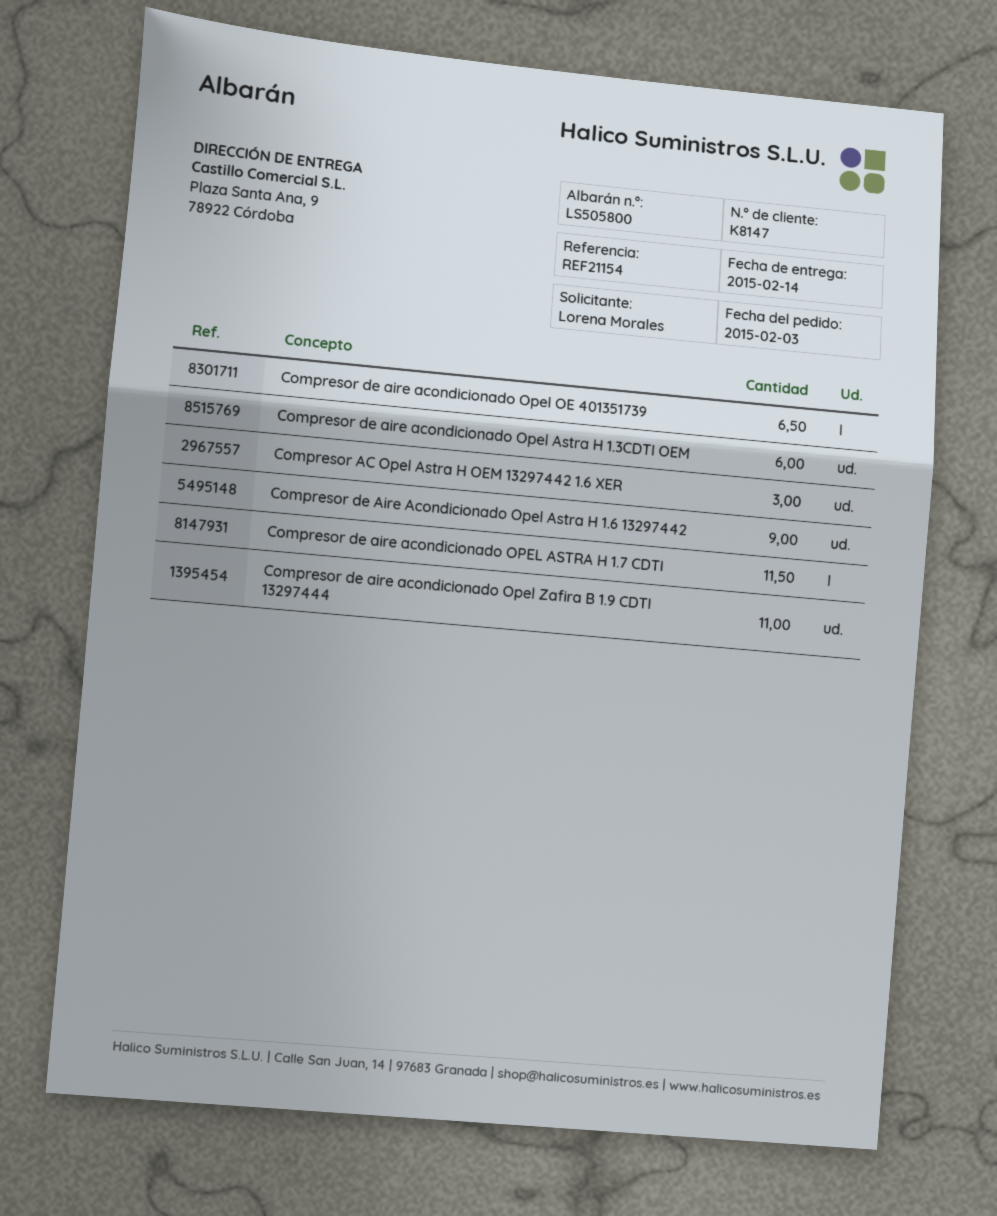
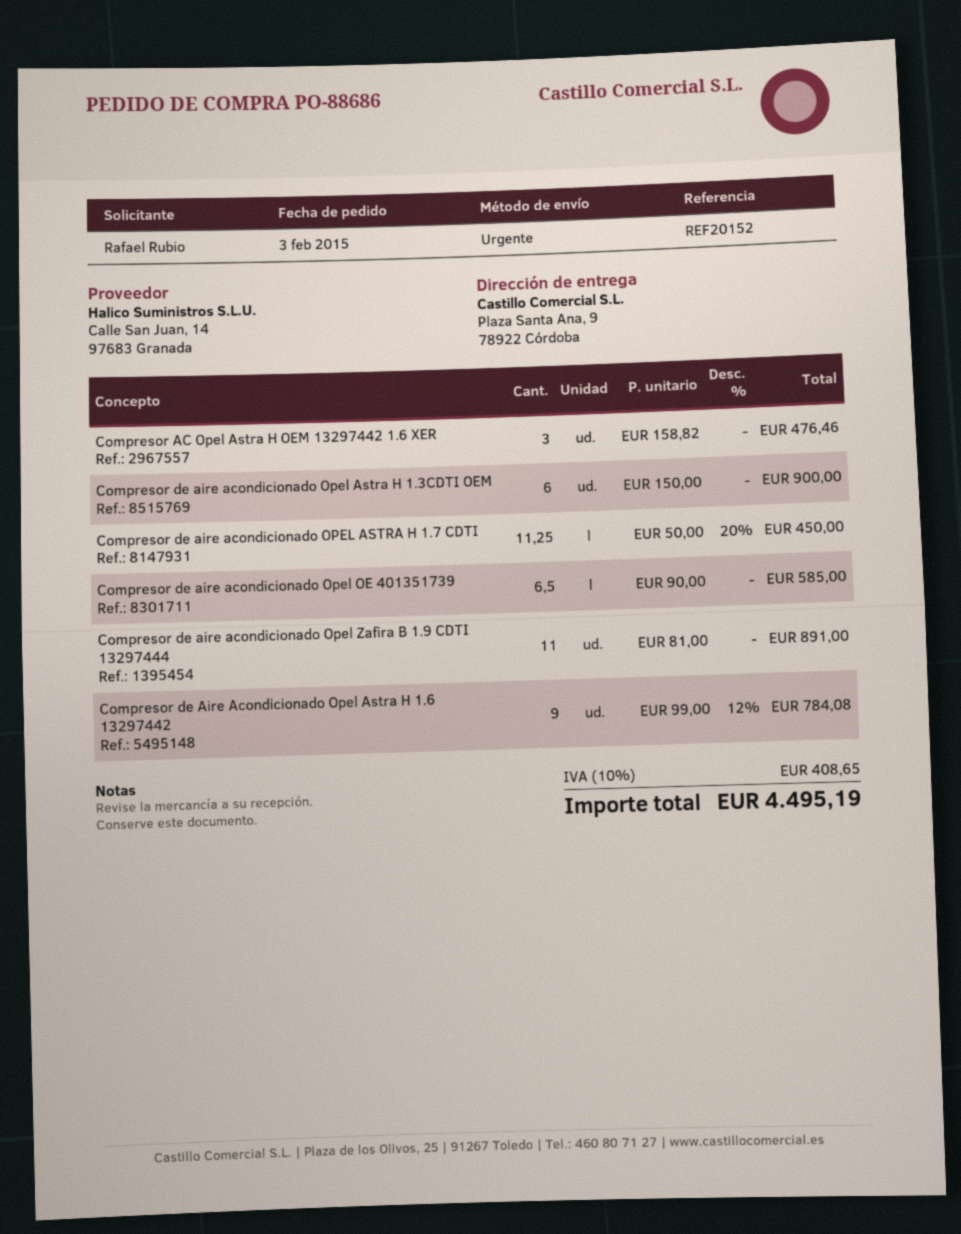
reference: REF21154 -> REF20152
ordered by: Lorena Morales -> Rafael Rubio
Compresor de aire acondicionado OPEL ASTRA H 1.7 CDTI: 11.5 -> 11.25

